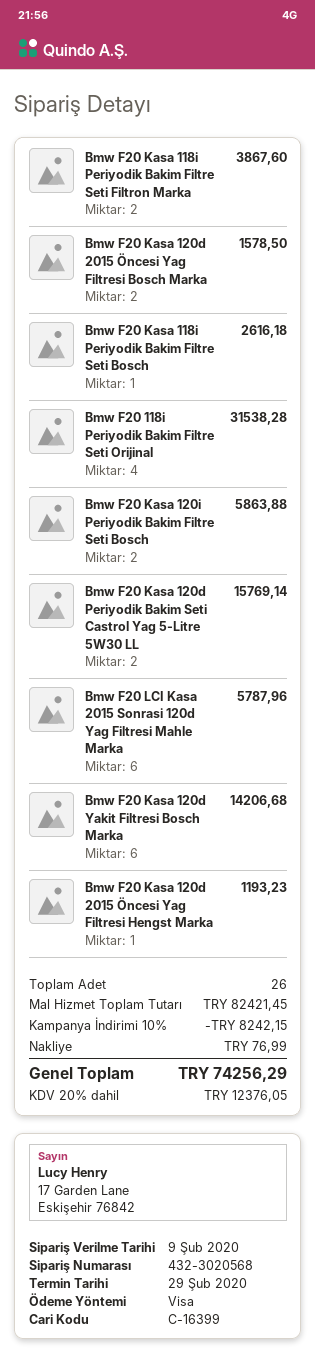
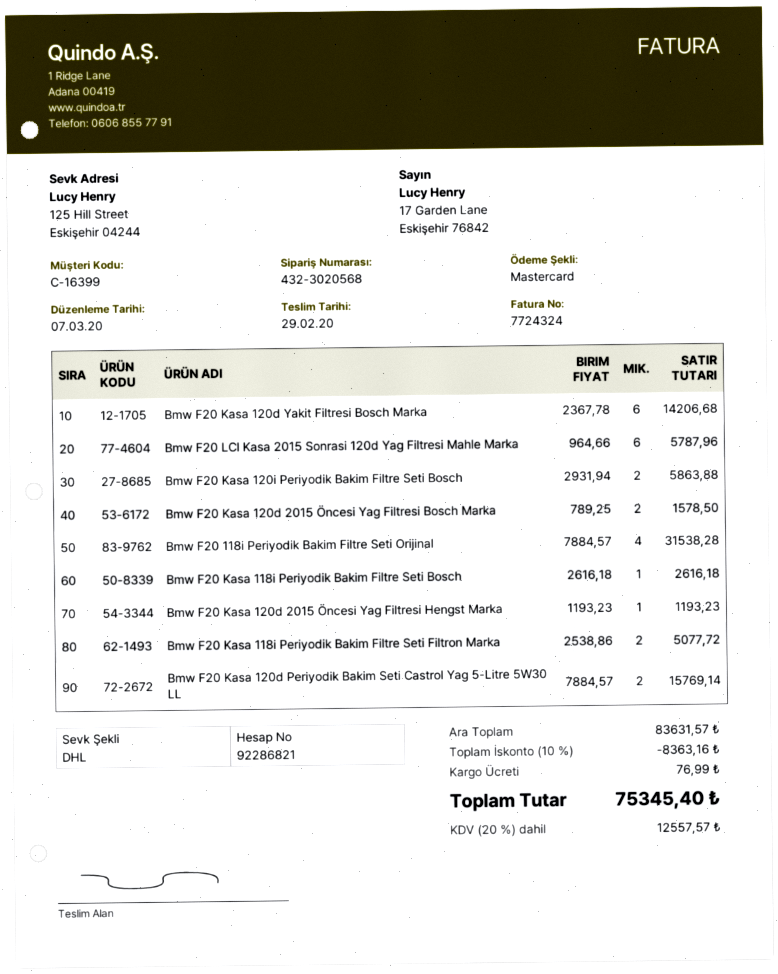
payment method: Visa -> Mastercard
Bmw F20 Kasa 118i Periyodik Bakim Filtre Seti Filtron Marka: 2 for 3867.60 -> 2 for 5077.72
subtotal: 82421.45 -> 83631.57
discount: 10% = 8242.15 -> 10% = 8363.16
tax: 20% = 12376.05 -> 20% = 12557.57
total: 74256.29 -> 75345.40

